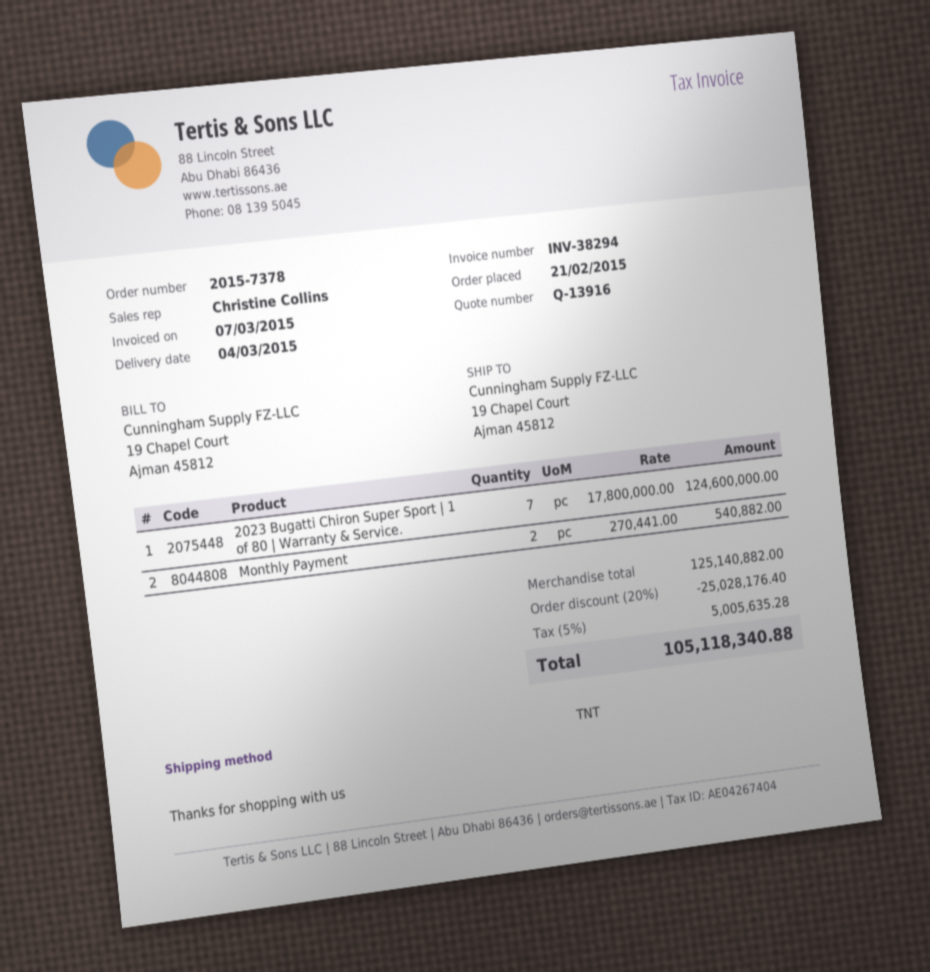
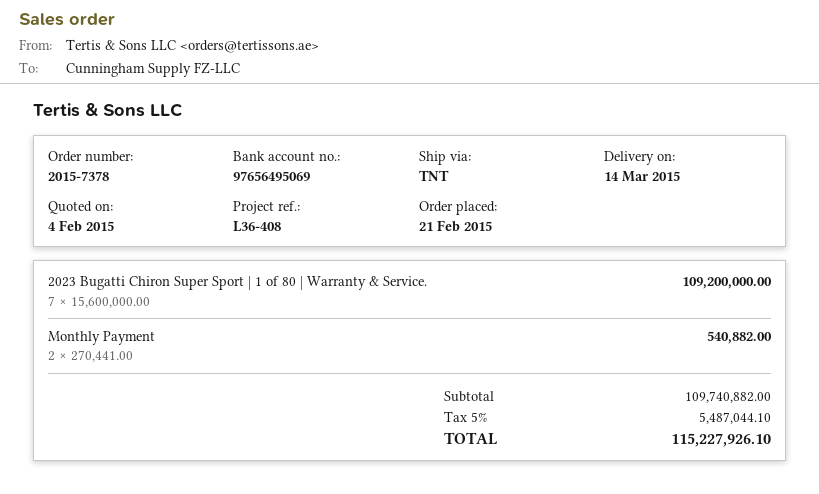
delivery date: 2015-03-04 -> 2015-03-14
2023 Bugatti Chiron Super Sport | 1 of 80 | Warranty & Service.: 7 x 17800000.00 = 124600000.00 -> 7 x 15600000.00 = 109200000.00
subtotal: 125140882.00 -> 109740882.00
discount: 20% = 25028176.40 -> none
tax: 5% = 5005635.28 -> 5% = 5487044.10
total: 105118340.88 -> 115227926.10

